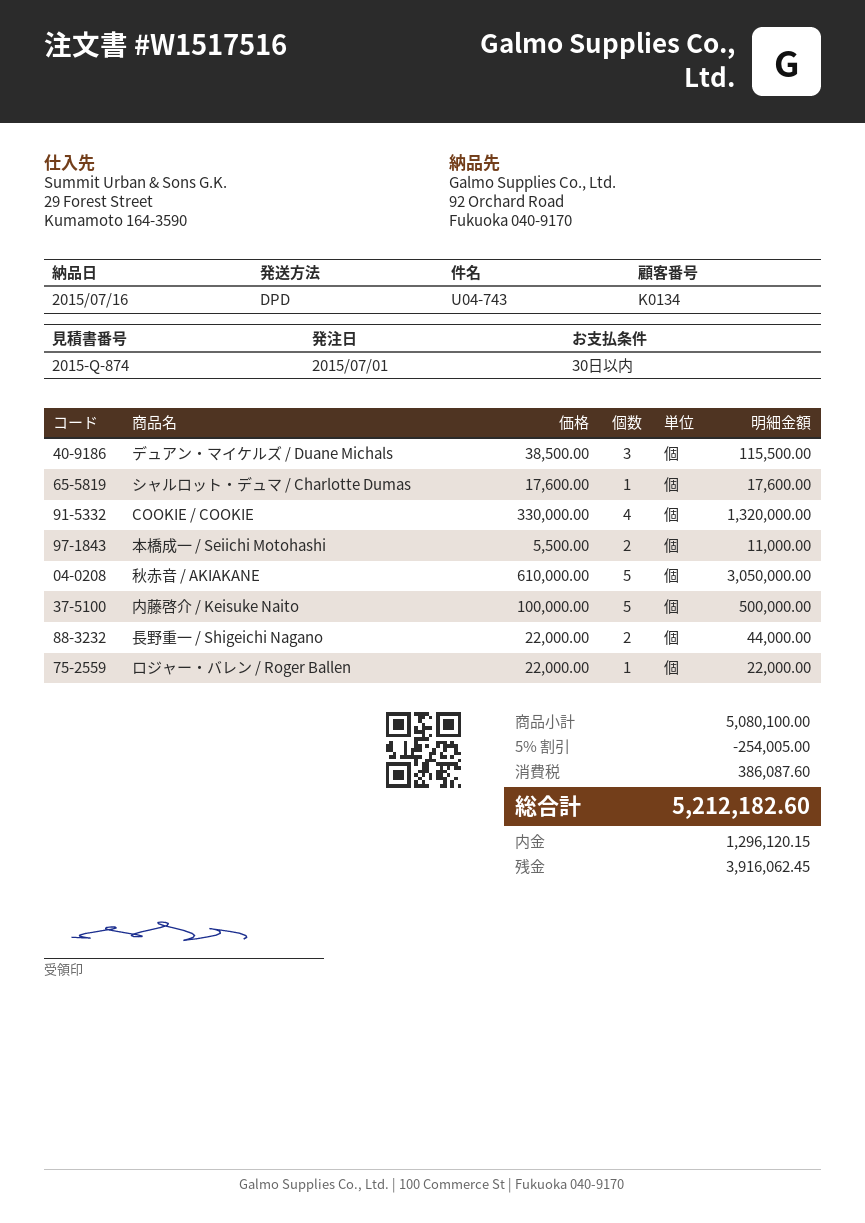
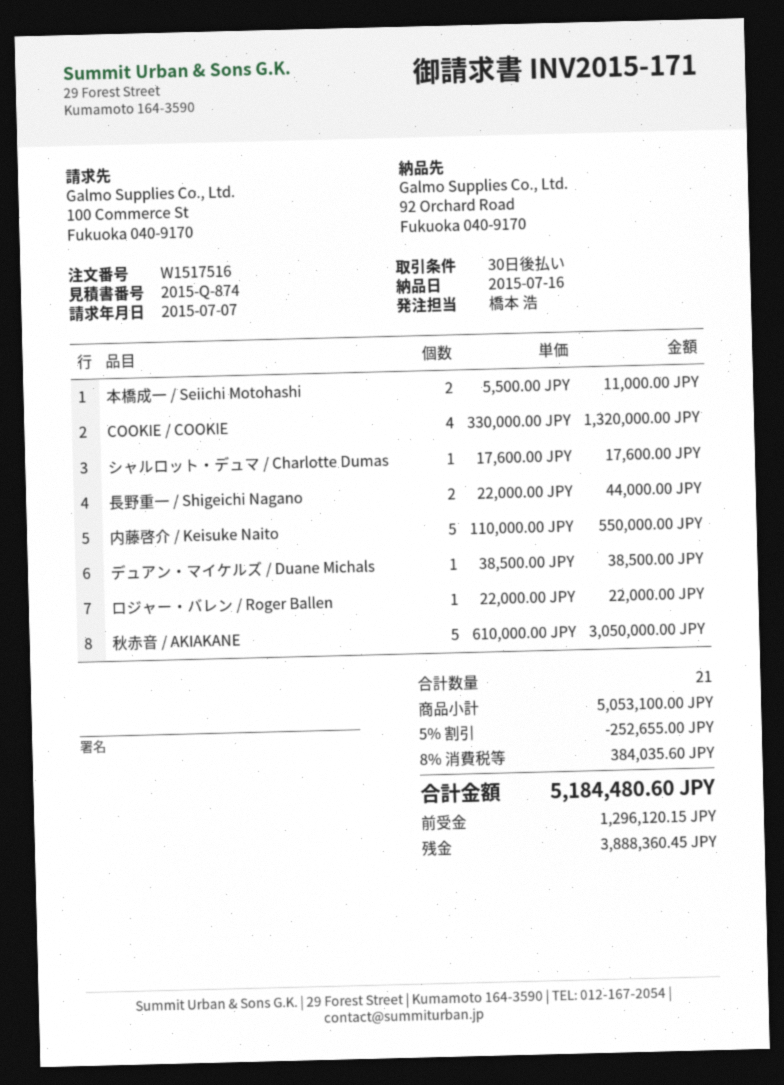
デュアン・マイケルズ / Duane Michals: 3 x 38500.00 = 115500.00 -> 1 x 38500.00 = 38500.00
内藤啓介 / Keisuke Naito: 5 x 100000.00 = 500000.00 -> 5 x 110000.00 = 550000.00
subtotal: 5080100.00 -> 5053100.00
discount: 5% = 254005.00 -> 5% = 252655.00
tax: 386087.60 -> 384035.60
total: 5212182.60 -> 5184480.60
balance: 3916062.45 -> 3888360.45

